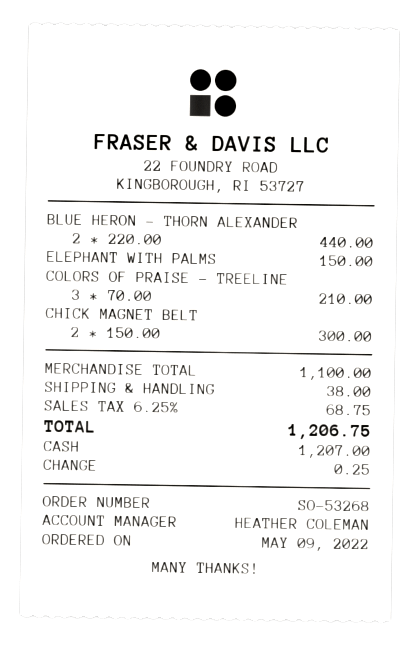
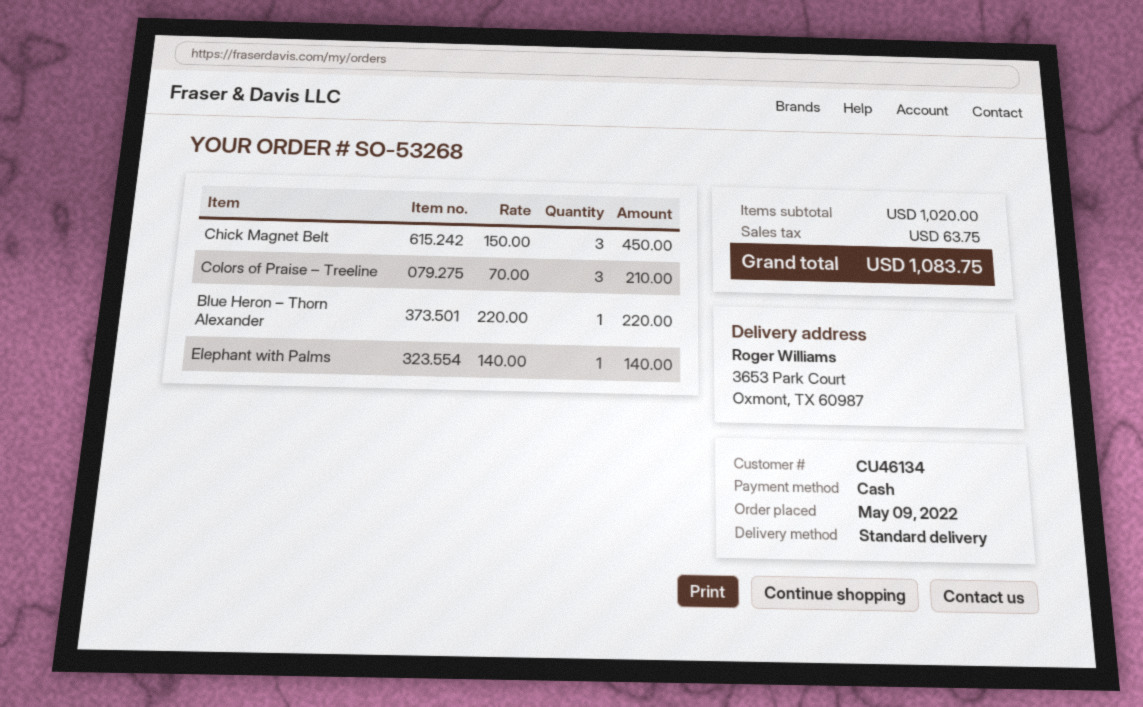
BLUE HERON – THORN ALEXANDER: 2 x 220.00 = 440.00 -> 1 x 220.00 = 220.00
ELEPHANT WITH PALMS: 1 x 150.00 = 150.00 -> 1 x 140.00 = 140.00
CHICK MAGNET BELT: 2 x 150.00 = 300.00 -> 3 x 150.00 = 450.00
subtotal: 1100.00 -> 1020.00
shipping: 38.00 -> none
tax: 68.75 -> 63.75
total: 1206.75 -> 1083.75

